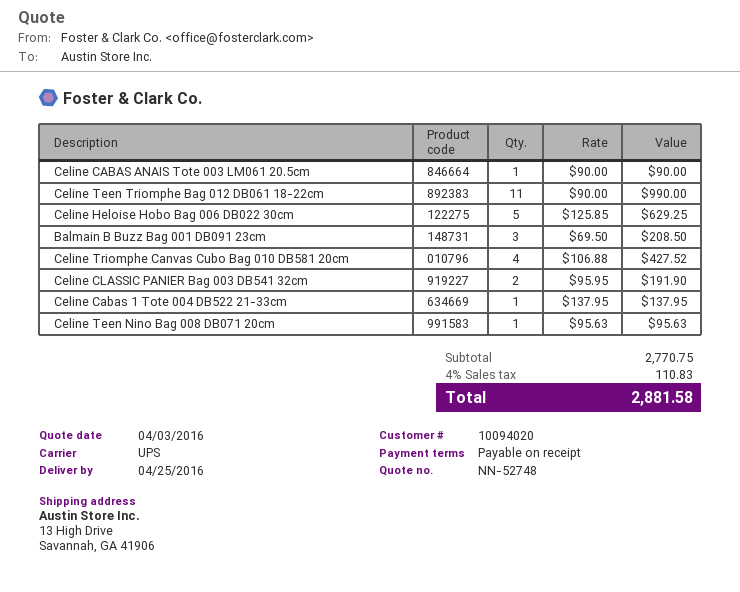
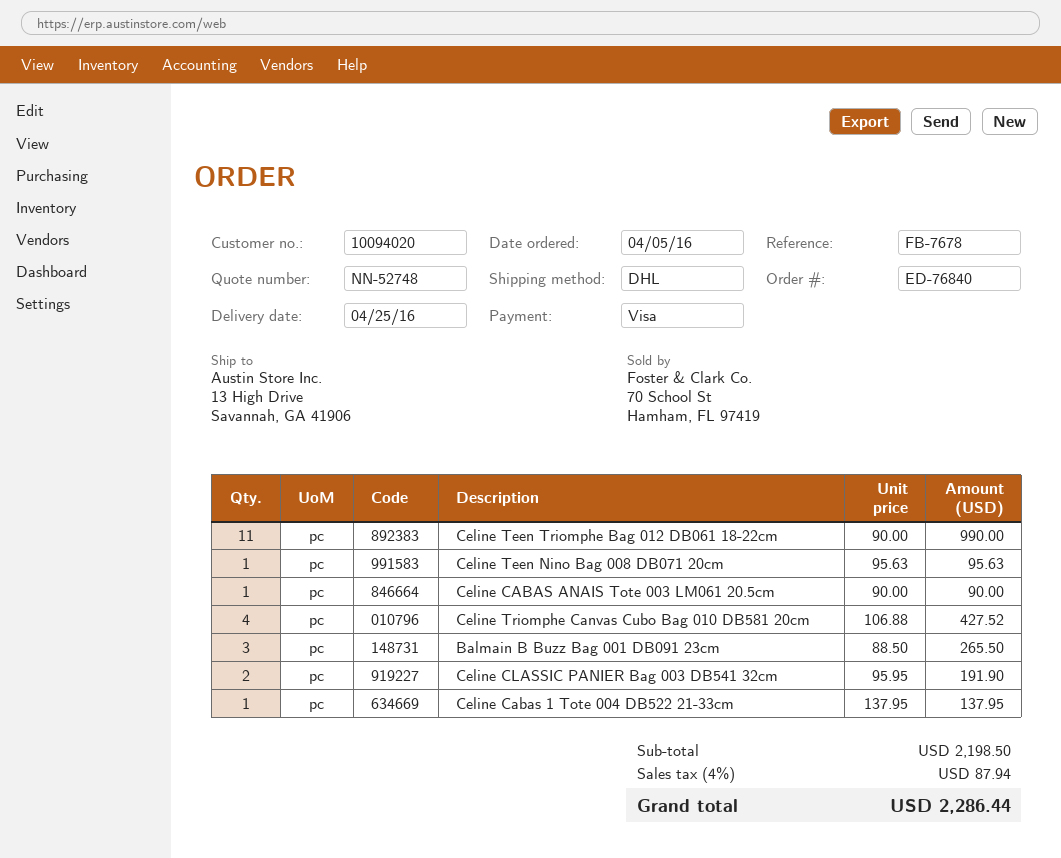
shipping method: UPS -> DHL
Celine Heloise Hobo Bag 006 DB022 30cm: 5 x 125.85 = 629.25 -> none
Balmain B Buzz Bag 001 DB091 23cm: 3 x 69.50 = 208.50 -> 3 x 88.50 = 265.50
subtotal: 2770.75 -> 2198.50
tax: 4% = 110.83 -> 4% = 87.94
total: 2881.58 -> 2286.44

